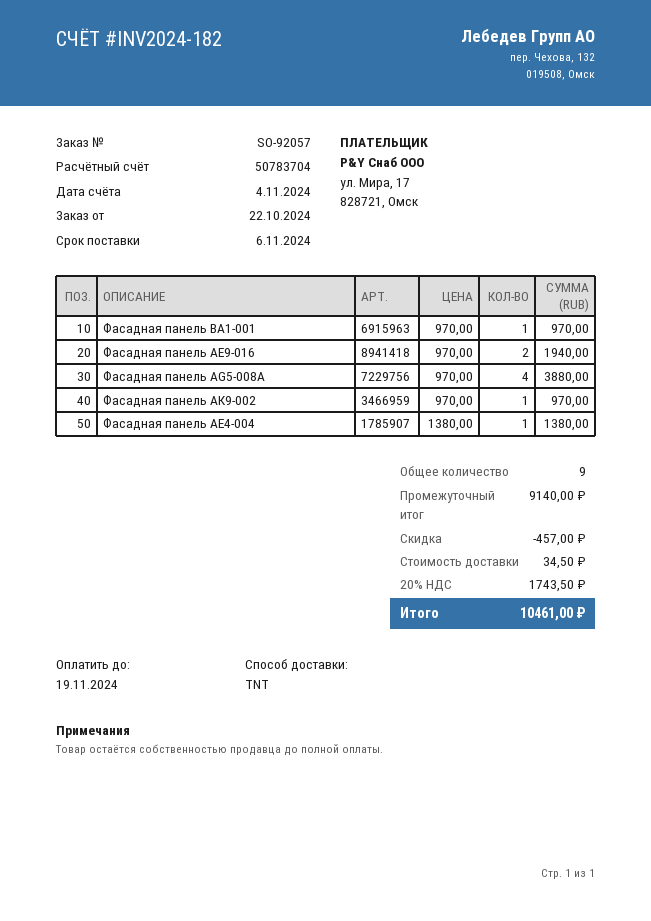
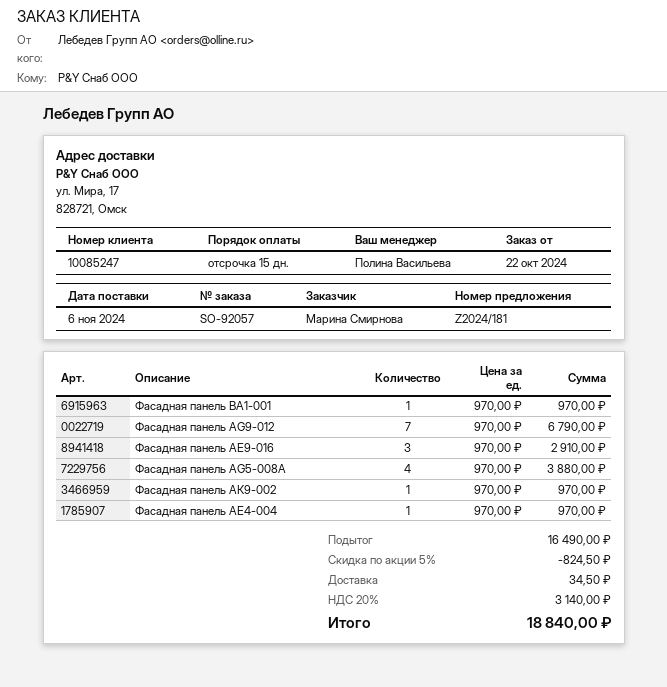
Фасадная панель AЕ9-016: 2 x 970.00 = 1940.00 -> 3 x 970.00 = 2910.00
Фасадная панель AE4-004: 1 x 1380.00 = 1380.00 -> 1 x 970.00 = 970.00
Фасадная панель AG9-012: none -> 7 x 970.00 = 6790.00
subtotal: 9140.00 -> 16490.00
discount: 457.00 -> 824.50
tax: 20% = 1743.50 -> 20% = 3140.00
total: 10461.00 -> 18840.00

